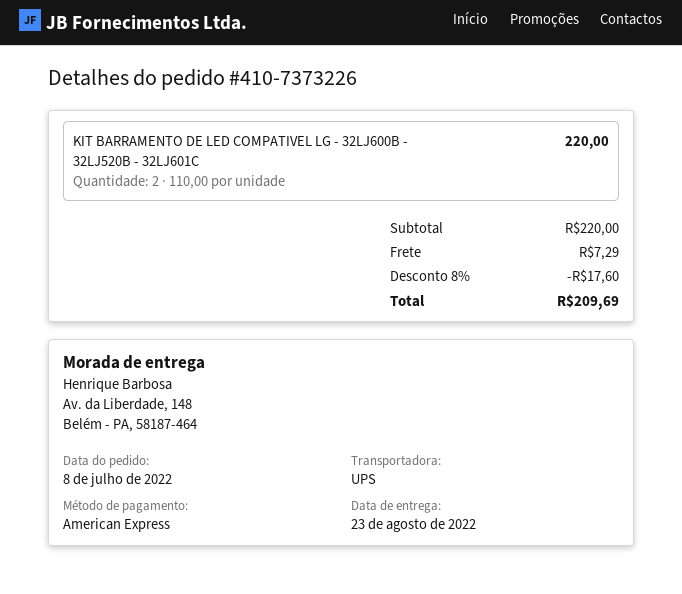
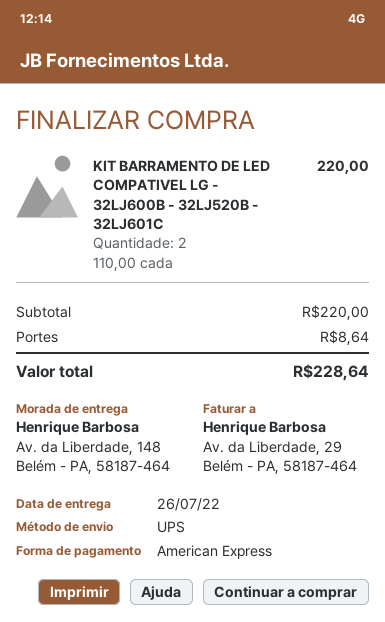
delivery date: 2022-08-23 -> 2022-07-26
discount: 8% = 17.60 -> none
shipping: 7.29 -> 8.64
total: 209.69 -> 228.64

